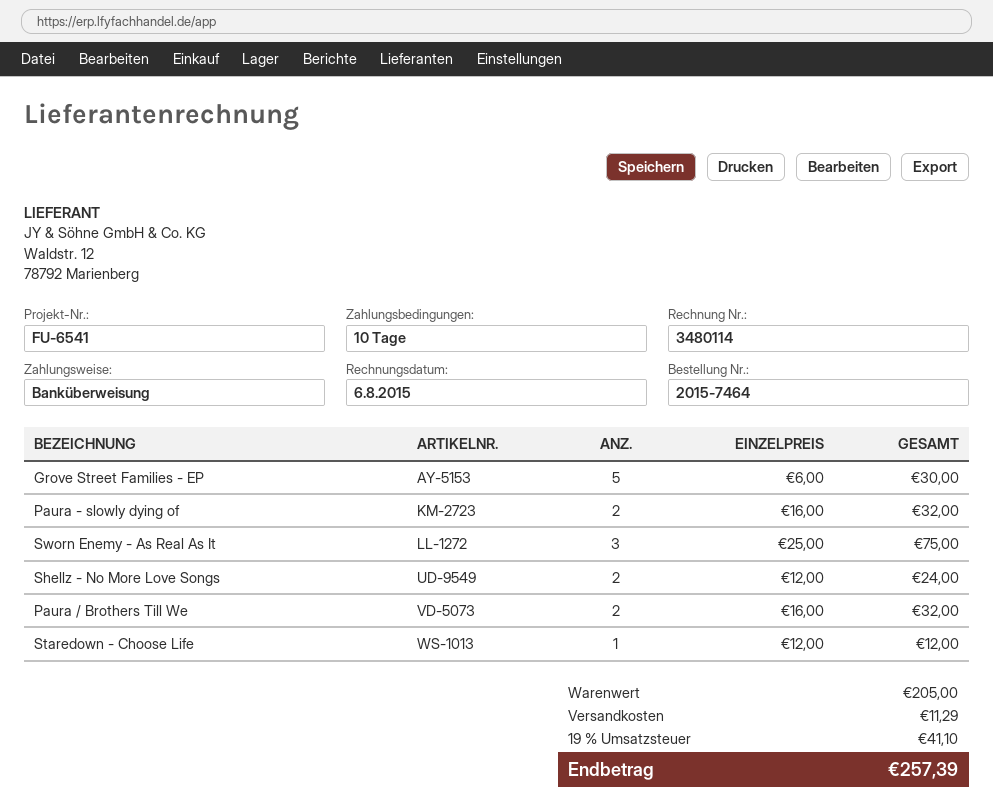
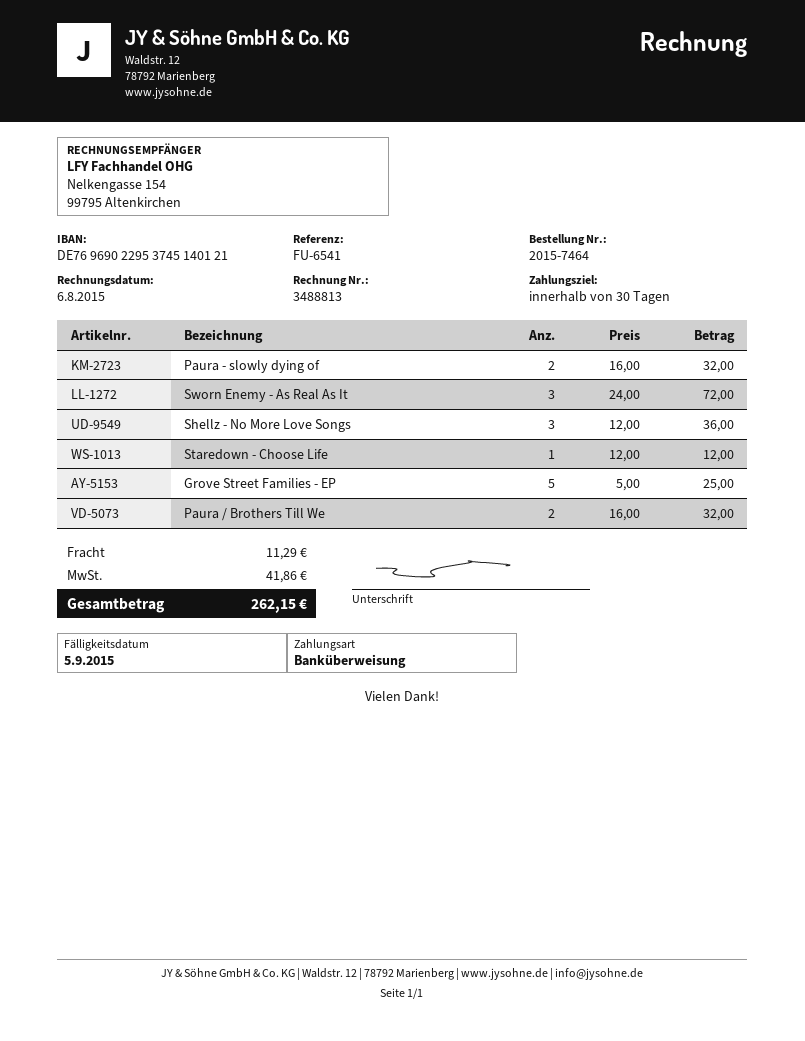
invoice number: 3480114 -> 3488813
payment terms: 10 days -> 30 days
Grove Street Families - EP: 5 x 6.00 = 30.00 -> 5 x 5.00 = 25.00
Sworn Enemy - As Real As It: 3 x 25.00 = 75.00 -> 3 x 24.00 = 72.00
Shellz - No More Love Songs: 2 x 12.00 = 24.00 -> 3 x 12.00 = 36.00
tax: 41.10 -> 41.86
total: 257.39 -> 262.15

